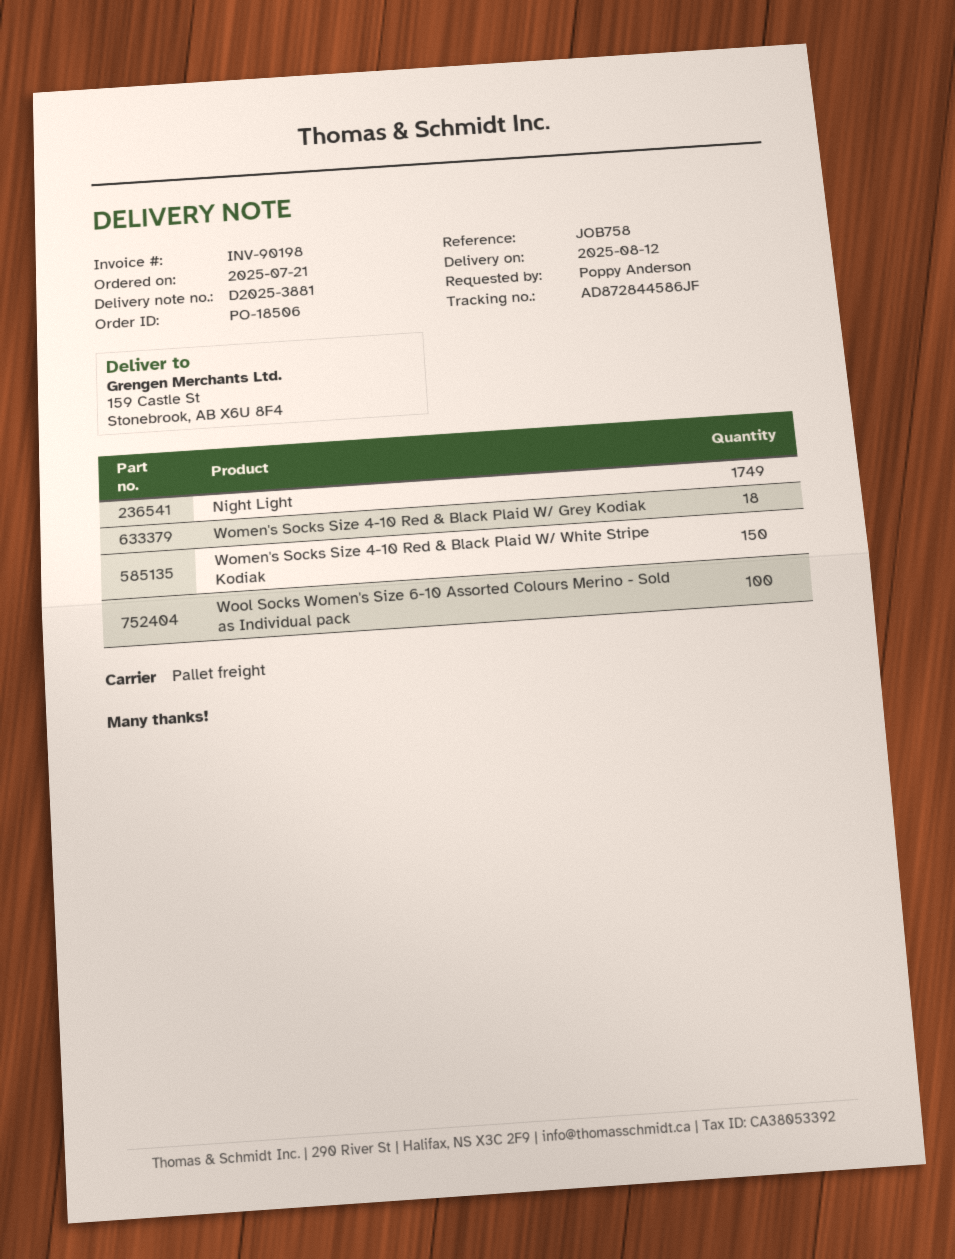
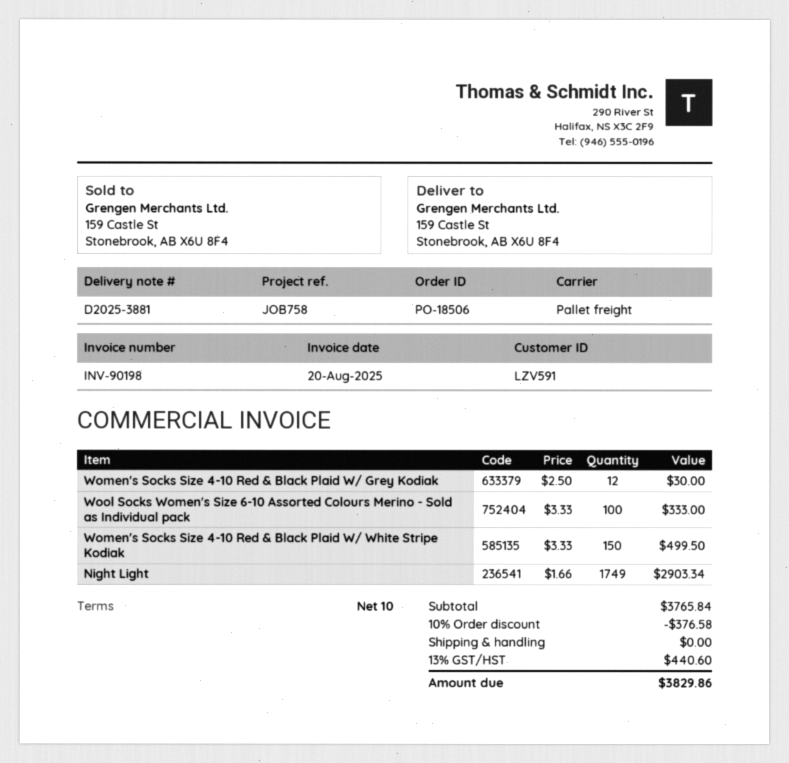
Women's Socks Size 4-10 Red & Black Plaid W/ Grey Kodiak: 18 -> 12

